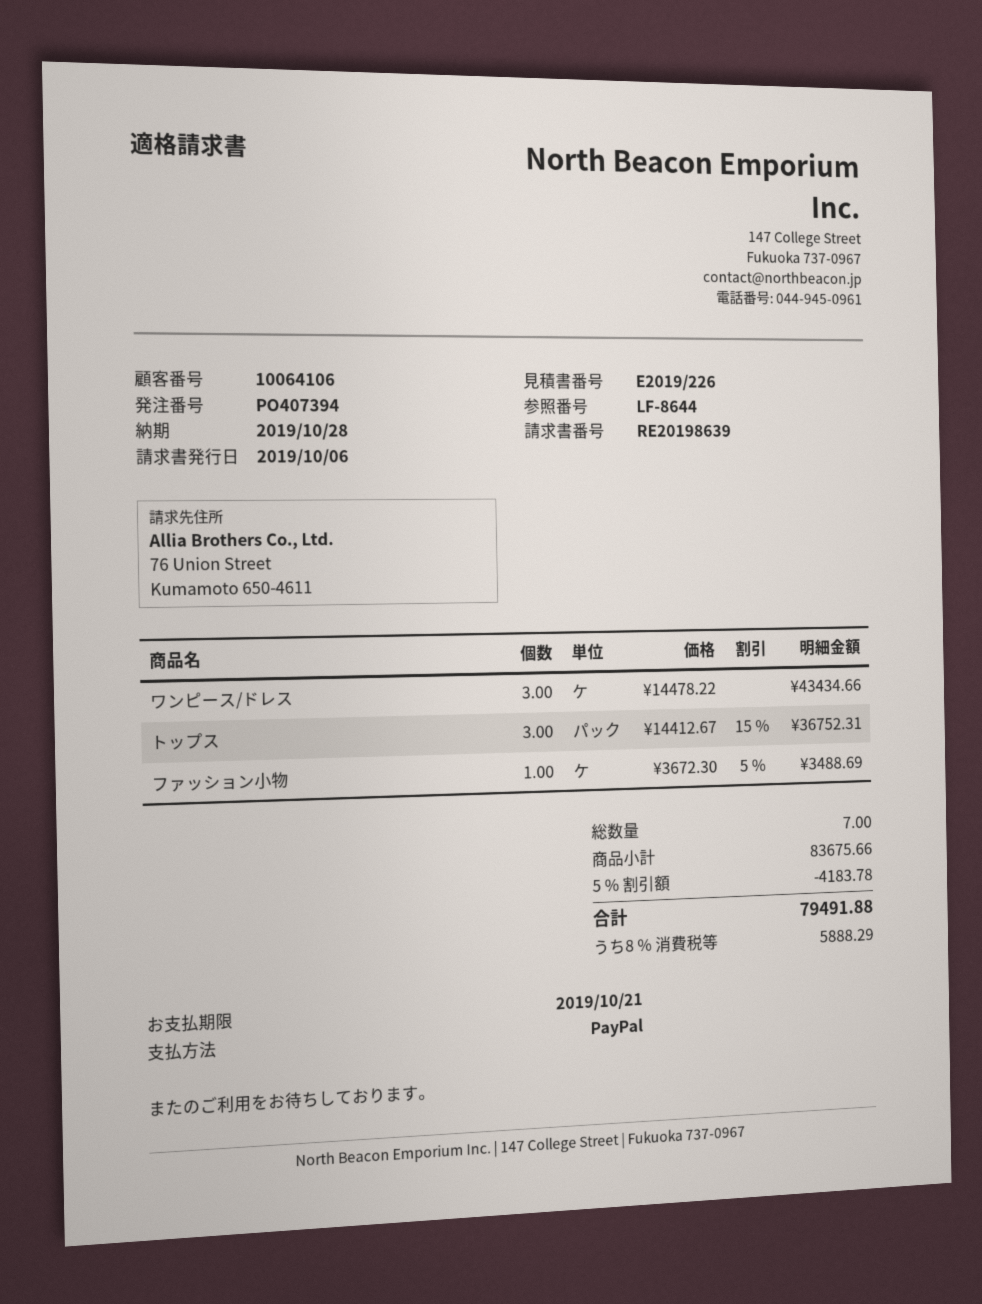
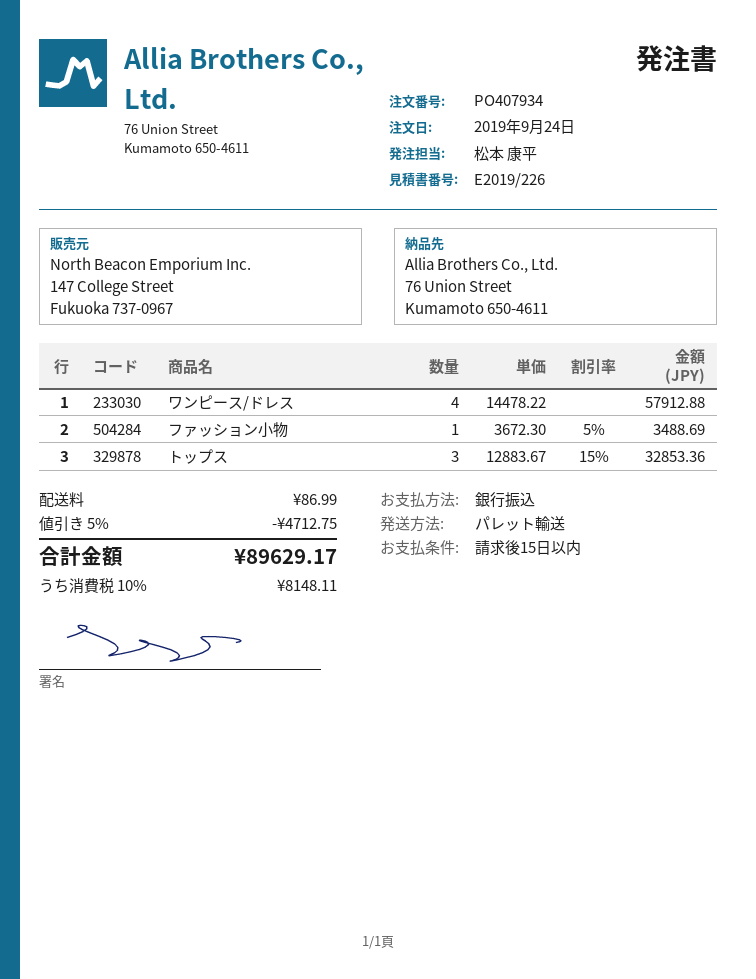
order number: PO407394 -> PO407934
payment method: PayPal -> bank transfer
ワンピース/ドレス: 3 x 14478.22 = 43434.66 -> 4 x 14478.22 = 57912.88
トップス: 3 x 14412.67 - 15% = 36752.31 -> 3 x 12883.67 - 15% = 32853.36
discount: 5% = 4183.78 -> 5% = 4712.75
shipping: none -> 86.99
tax: 8% = 5888.29 -> 10% = 8148.11
total: 79491.88 -> 89629.17

